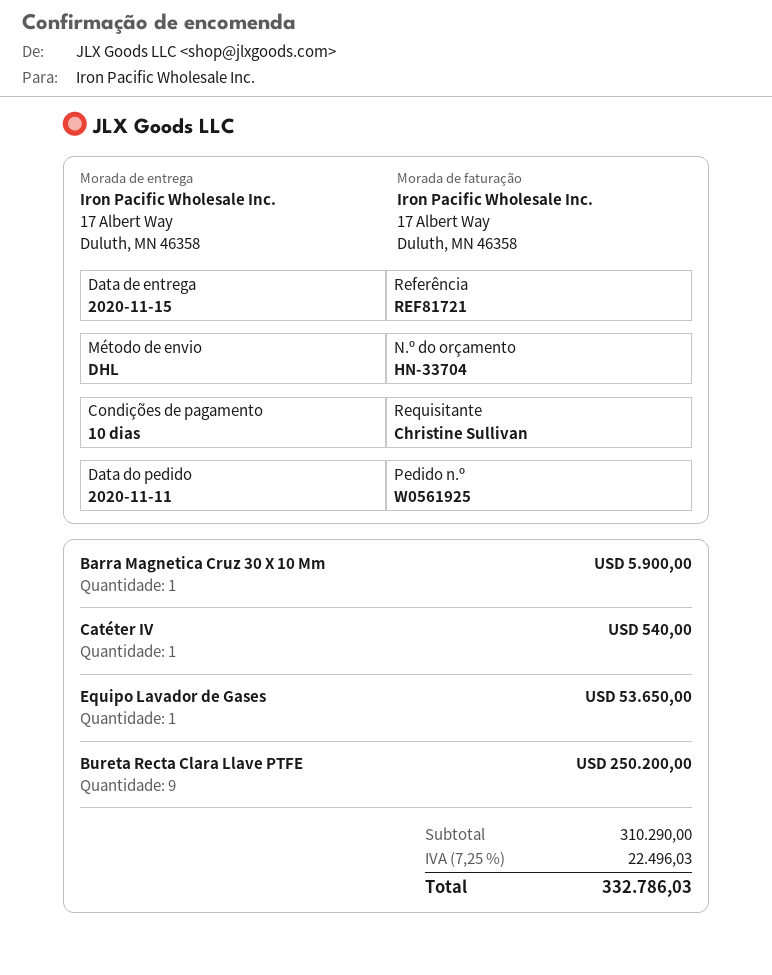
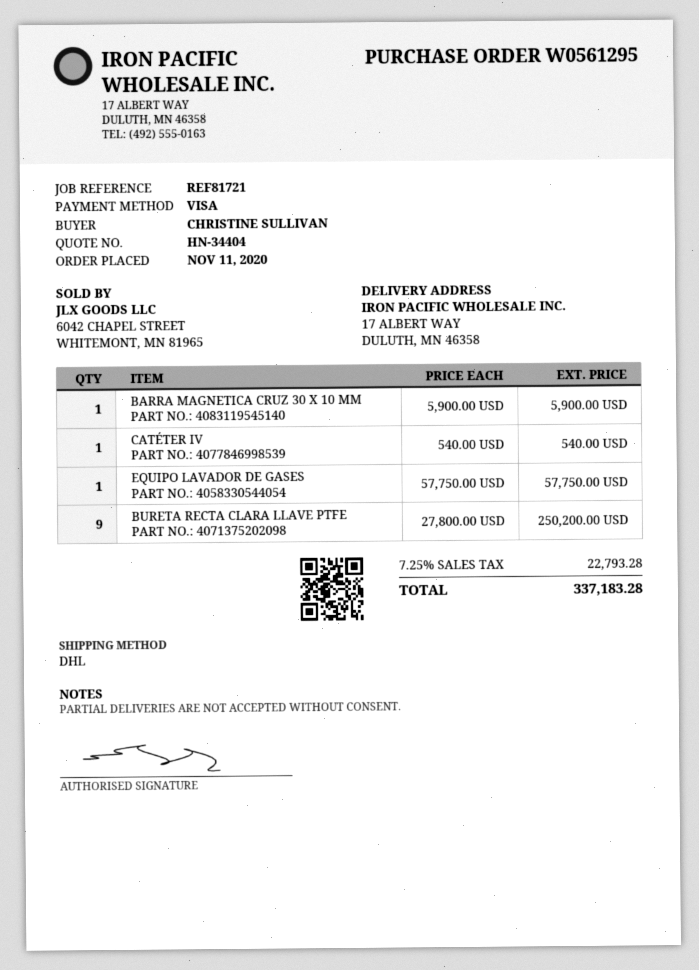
quote number: HN-33704 -> HN-34404
order number: W0561925 -> W0561295
Equipo Lavador de Gases: 1 for 53650.00 -> 1 for 57750.00
tax: 7.25% = 22496.03 -> 7.25% = 22793.28
total: 332786.03 -> 337183.28

